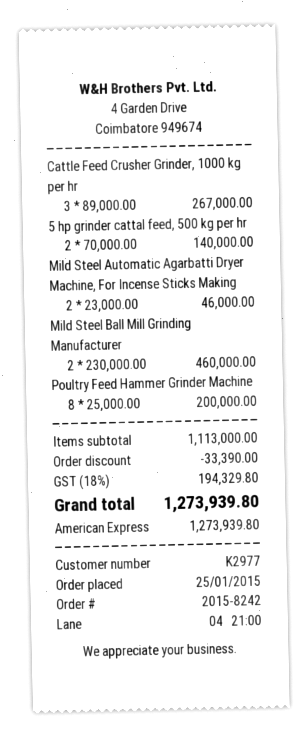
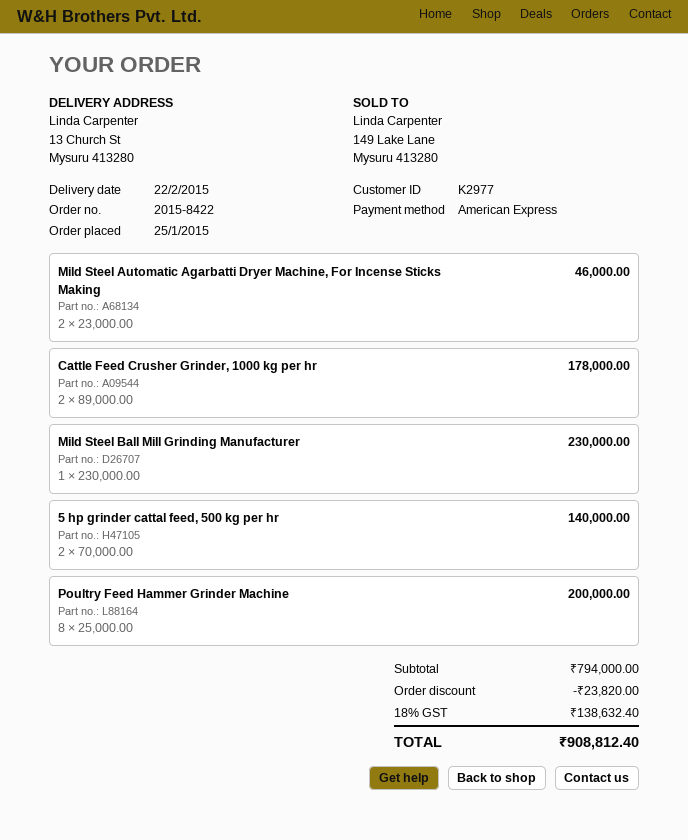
order number: 2015-8242 -> 2015-8422
Cattle Feed Crusher Grinder, 1000 kg per hr: 3 x 89000.00 = 267000.00 -> 2 x 89000.00 = 178000.00
Mild Steel Ball Mill Grinding Manufacturer: 2 x 230000.00 = 460000.00 -> 1 x 230000.00 = 230000.00
subtotal: 1113000.00 -> 794000.00
discount: 33390.00 -> 23820.00
tax: 18% = 194329.80 -> 18% = 138632.40
total: 1273939.80 -> 908812.40

